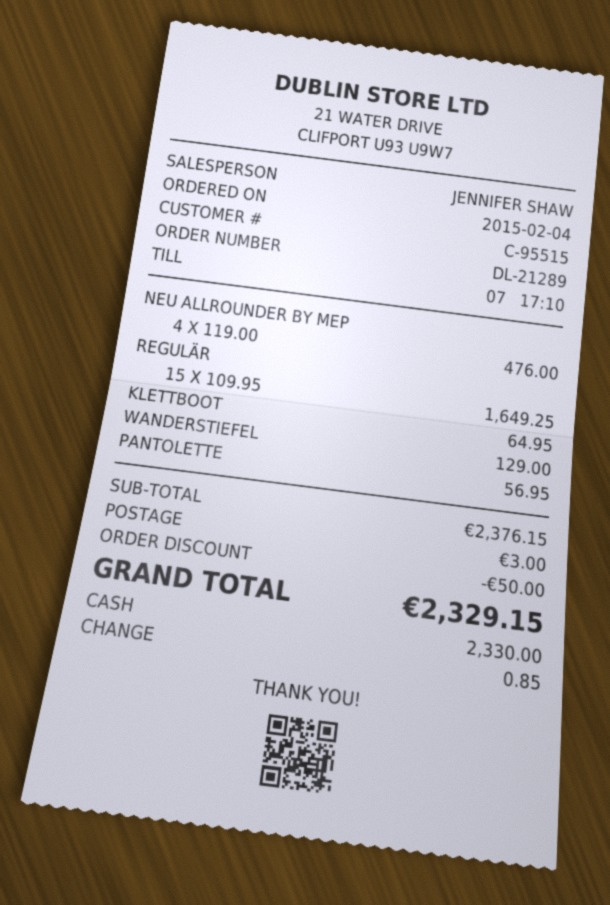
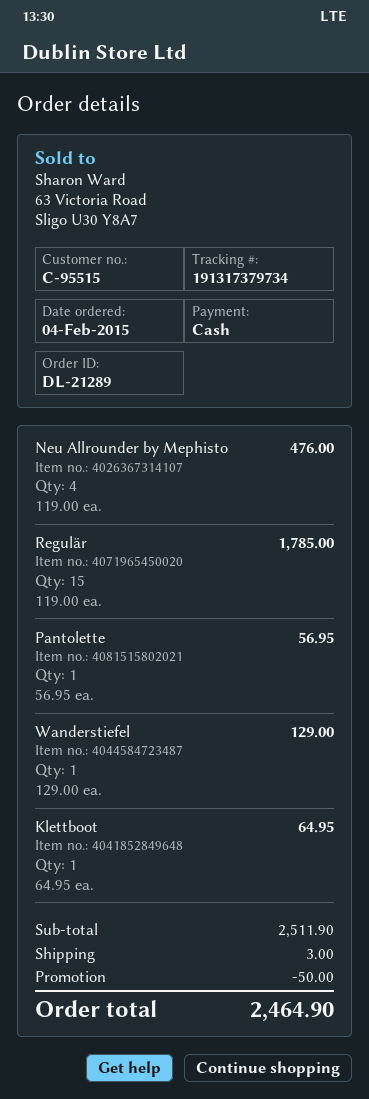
REGULÄR: 15 x 109.95 = 1649.25 -> 15 x 119.00 = 1785.00
subtotal: 2376.15 -> 2511.90
total: 2329.15 -> 2464.90

